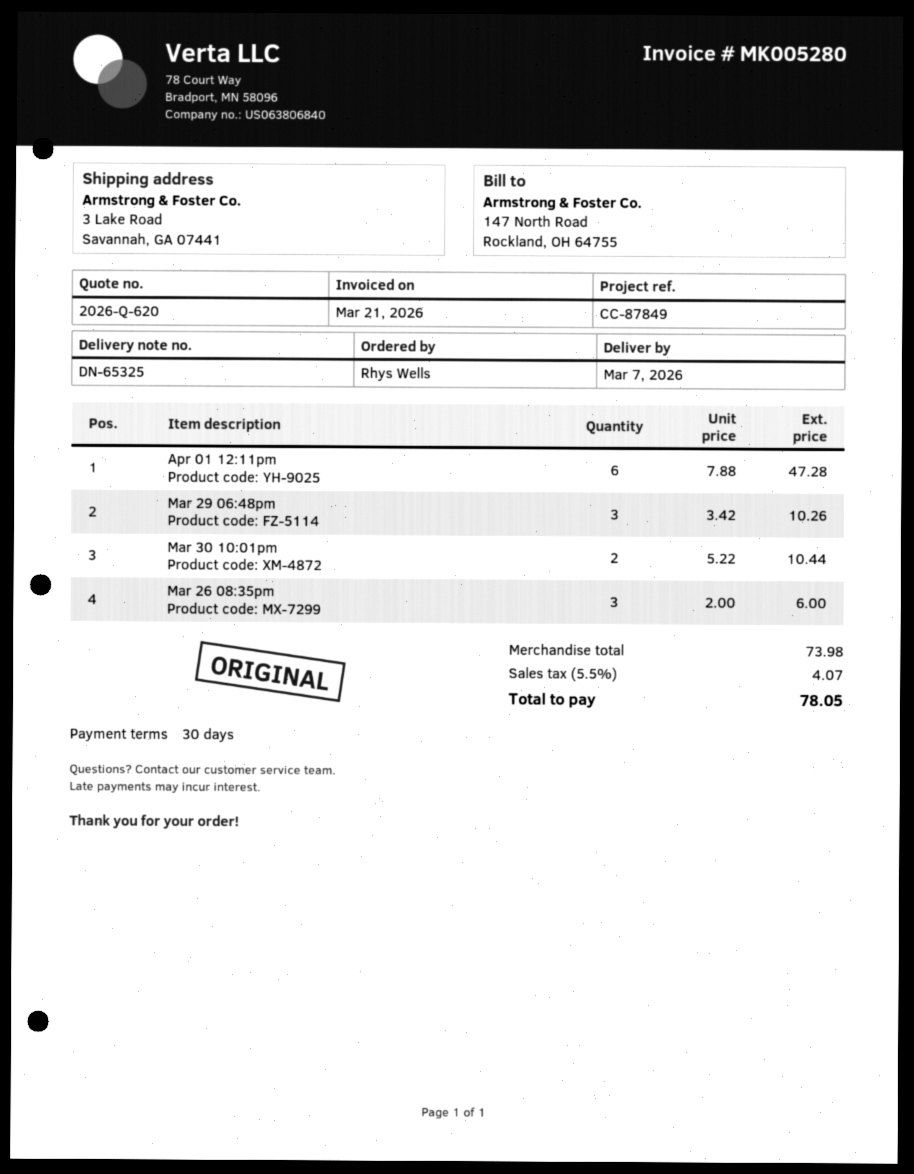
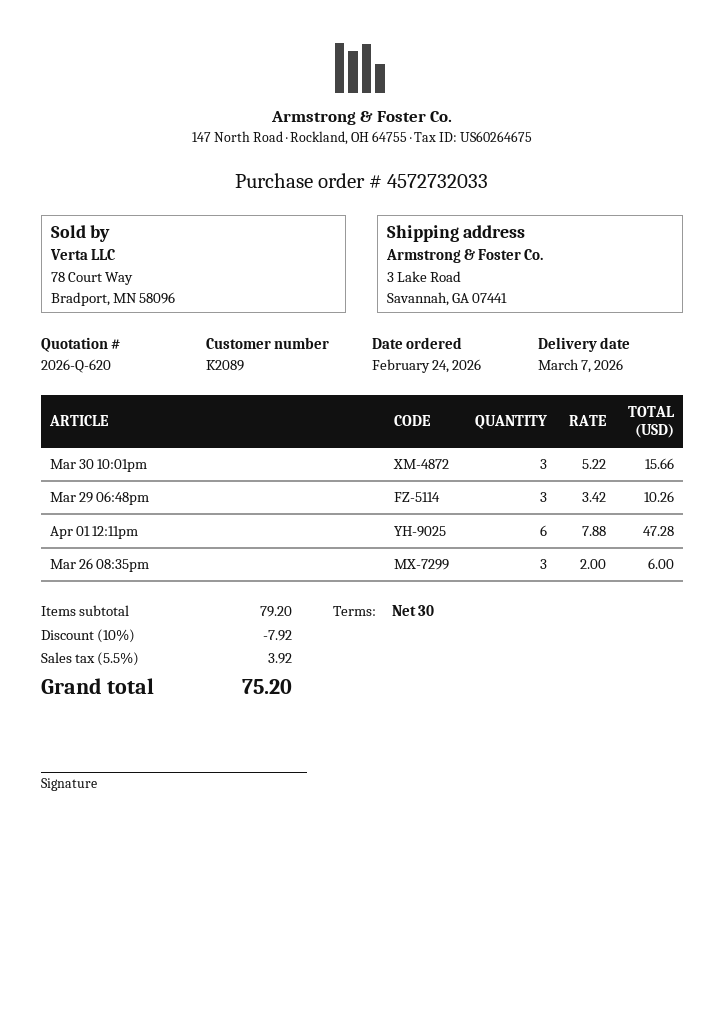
Mar 30 10:01pm: 2 x 5.22 = 10.44 -> 3 x 5.22 = 15.66
subtotal: 73.98 -> 79.20
discount: none -> 10% = 7.92
tax: 5.5% = 4.07 -> 5.5% = 3.92
total: 78.05 -> 75.20

